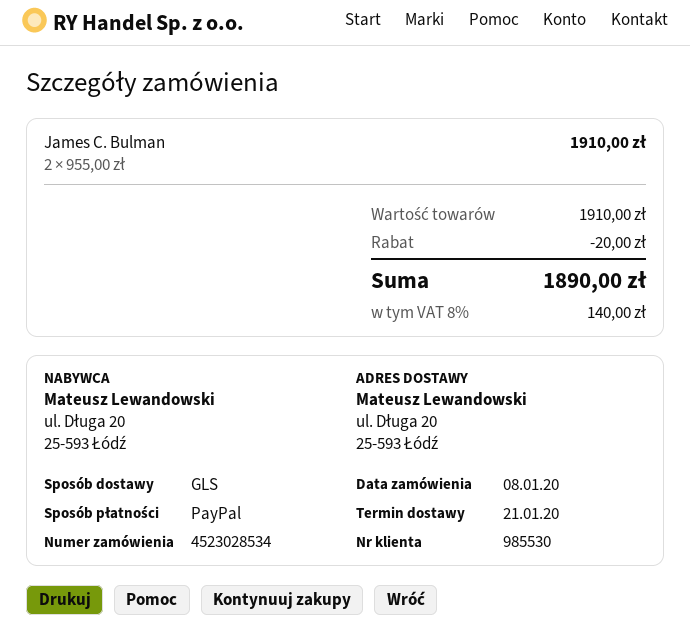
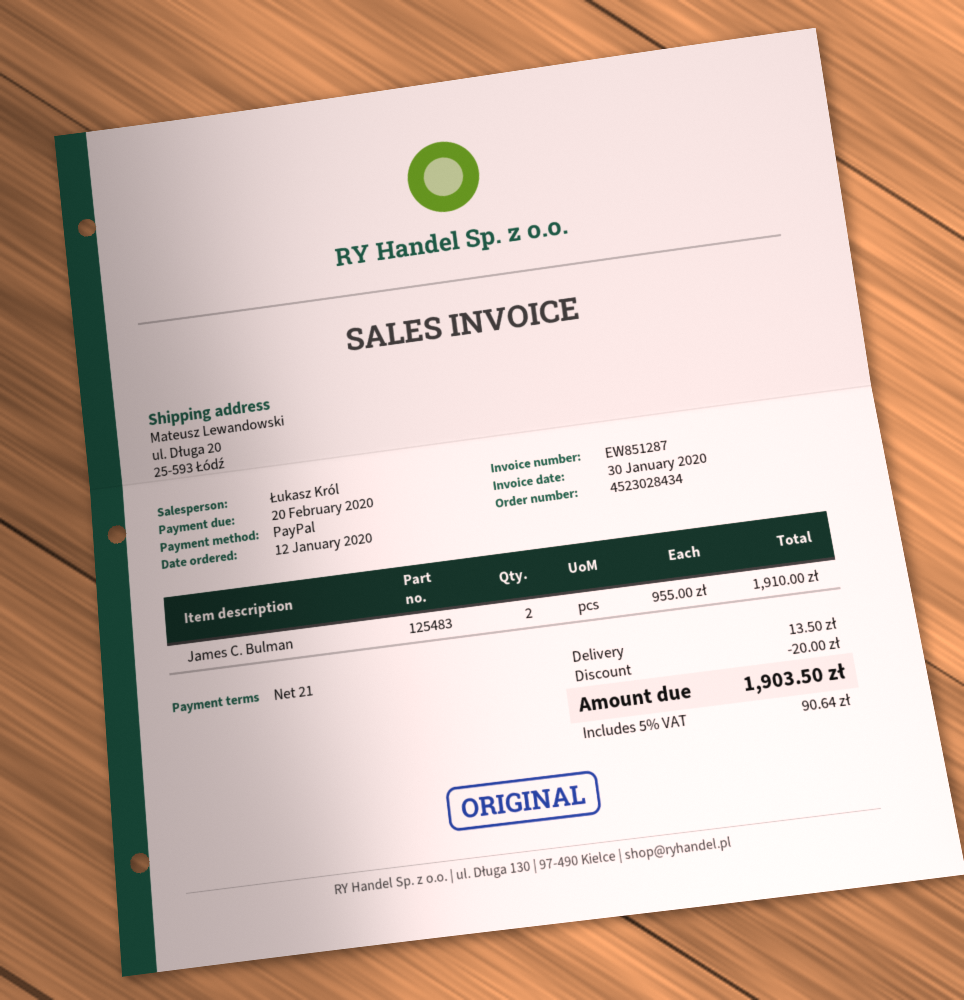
order number: 4523028534 -> 4523028434
order date: 2020-01-08 -> 2020-01-12
shipping: none -> 13.50
tax: 8% = 140.00 -> 5% = 90.64
total: 1890.00 -> 1903.50

